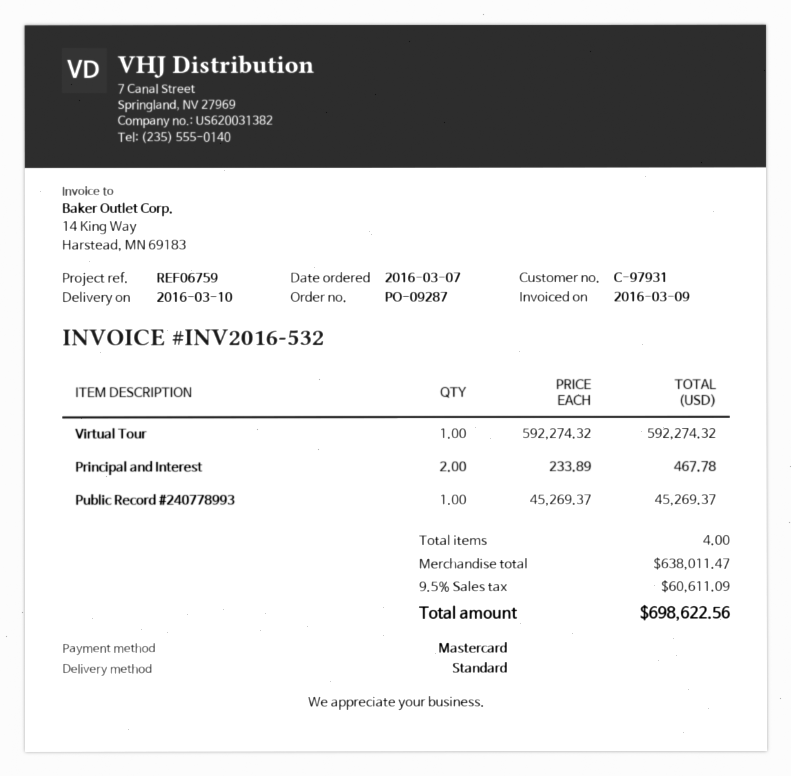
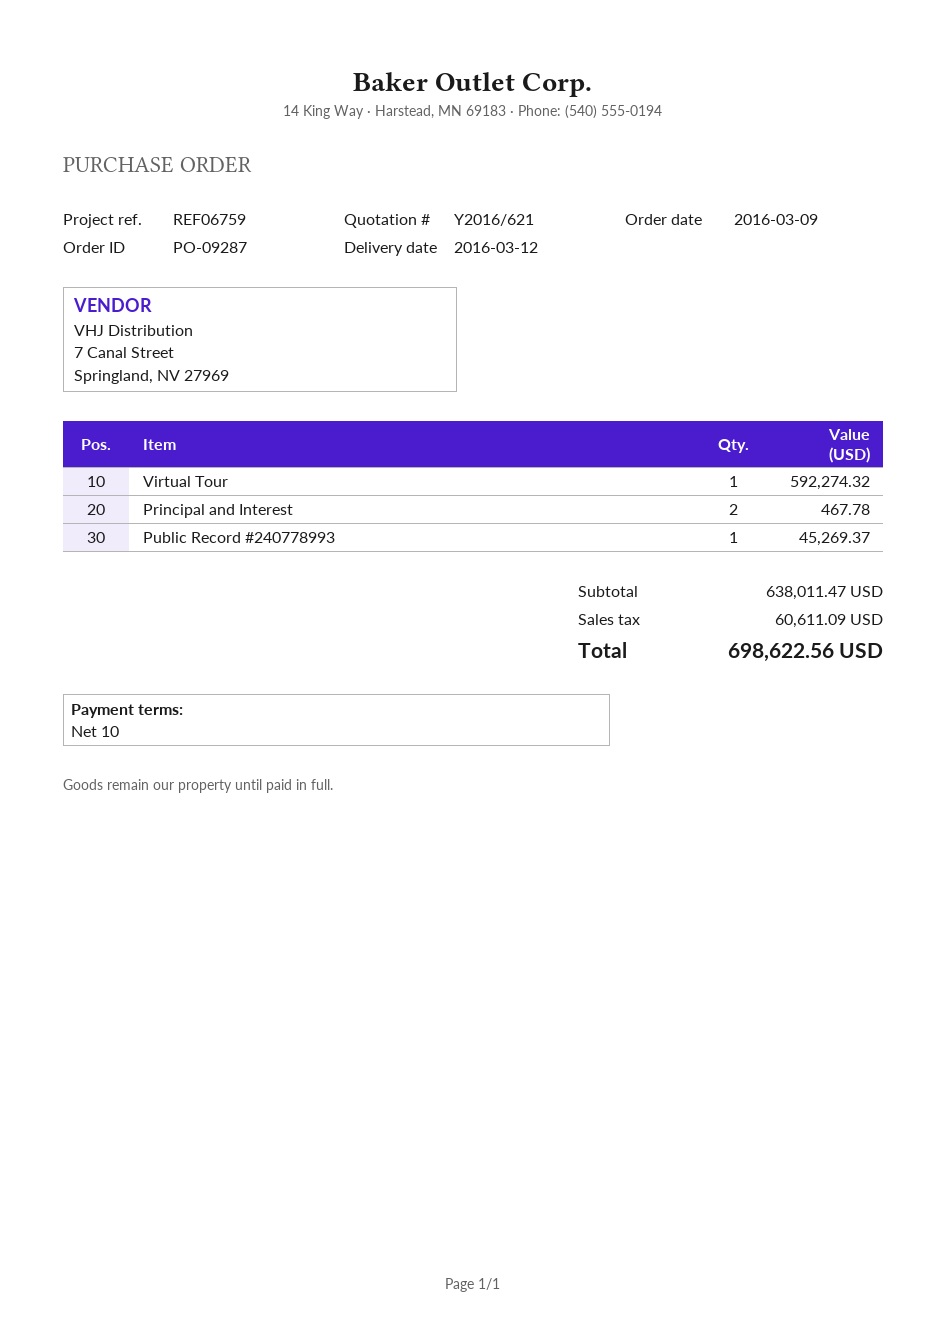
order date: 2016-03-07 -> 2016-03-09
delivery date: 2016-03-10 -> 2016-03-12

